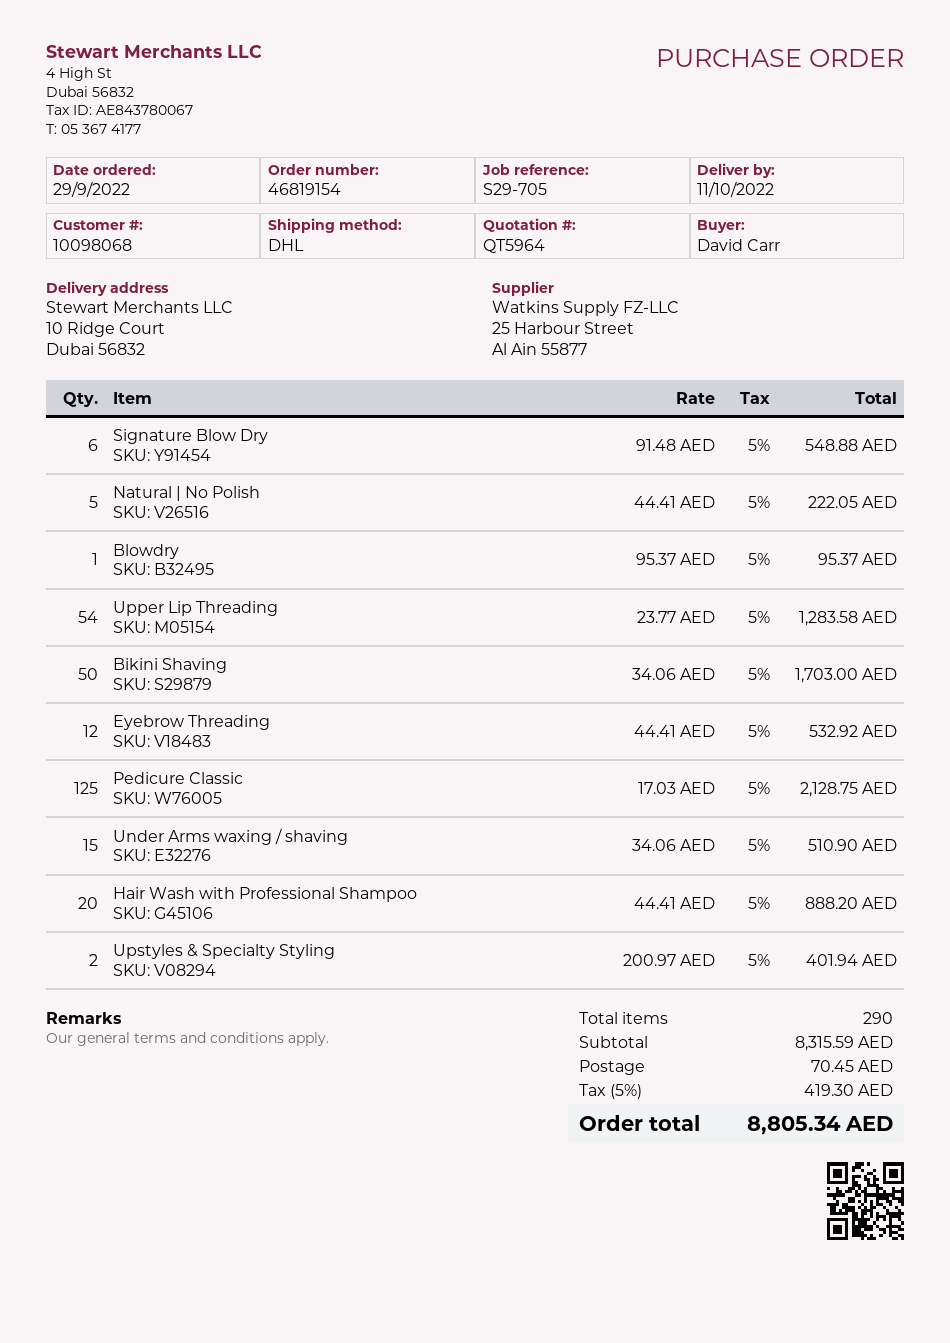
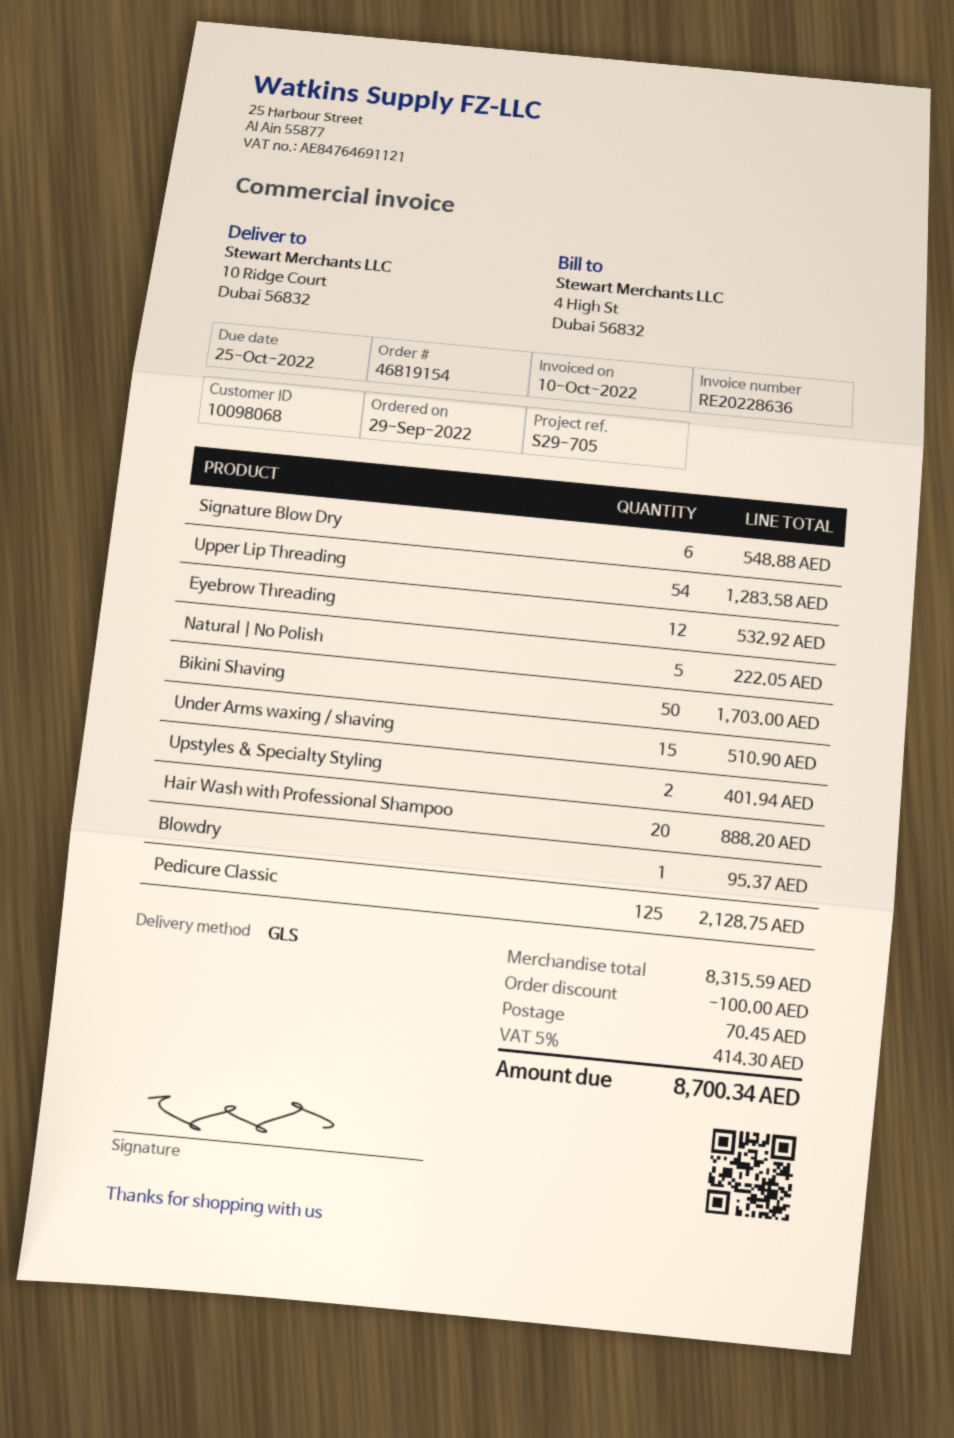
shipping method: DHL -> GLS
discount: none -> 100.00
tax: 5% = 419.30 -> 5% = 414.30
total: 8805.34 -> 8700.34

